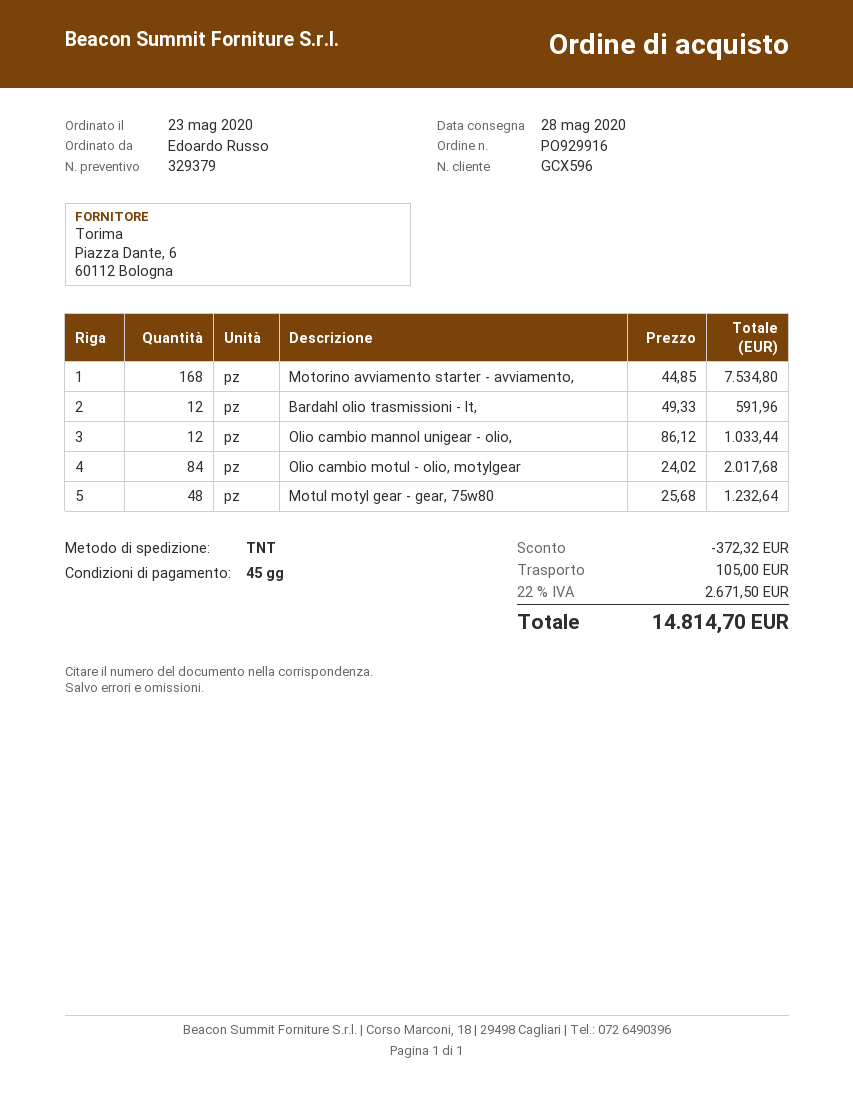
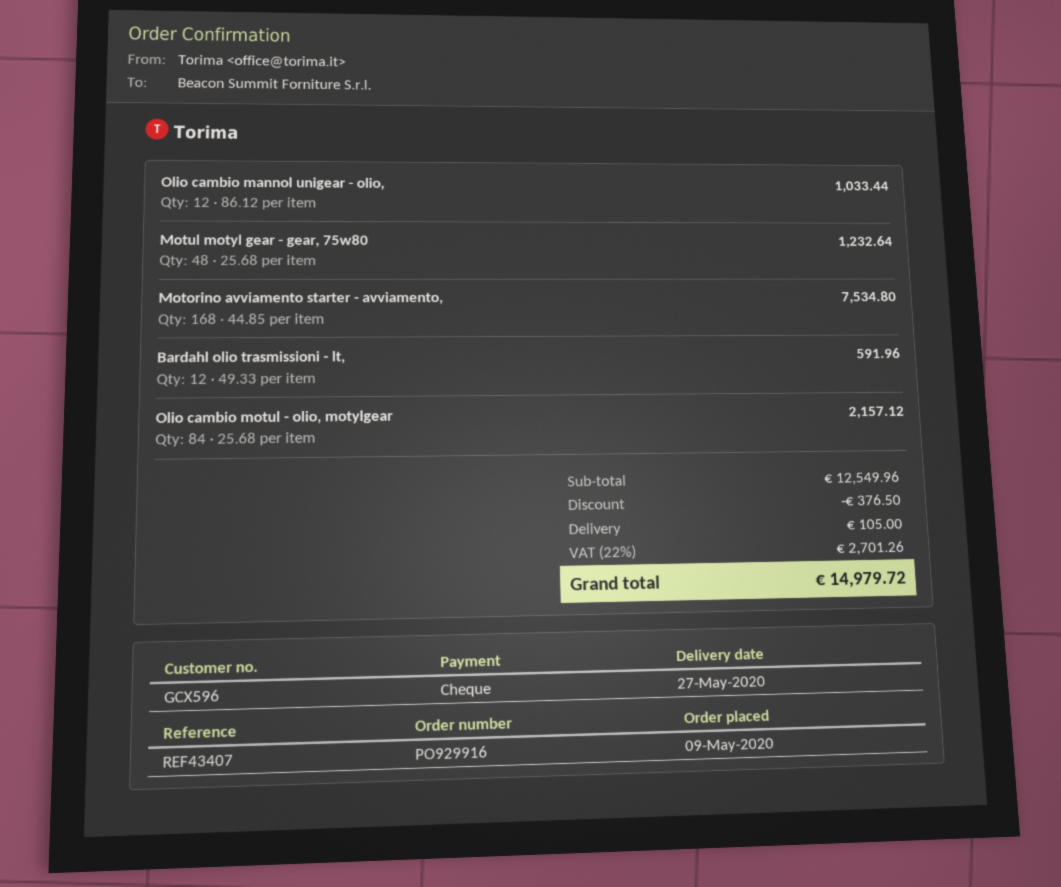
order date: 2020-05-23 -> 2020-05-09
delivery date: 2020-05-28 -> 2020-05-27
Olio cambio motul - olio, motylgear: 84 x 24.02 = 2017.68 -> 84 x 25.68 = 2157.12
discount: 372.32 -> 376.50
tax: 22% = 2671.50 -> 22% = 2701.26
total: 14814.70 -> 14979.72

